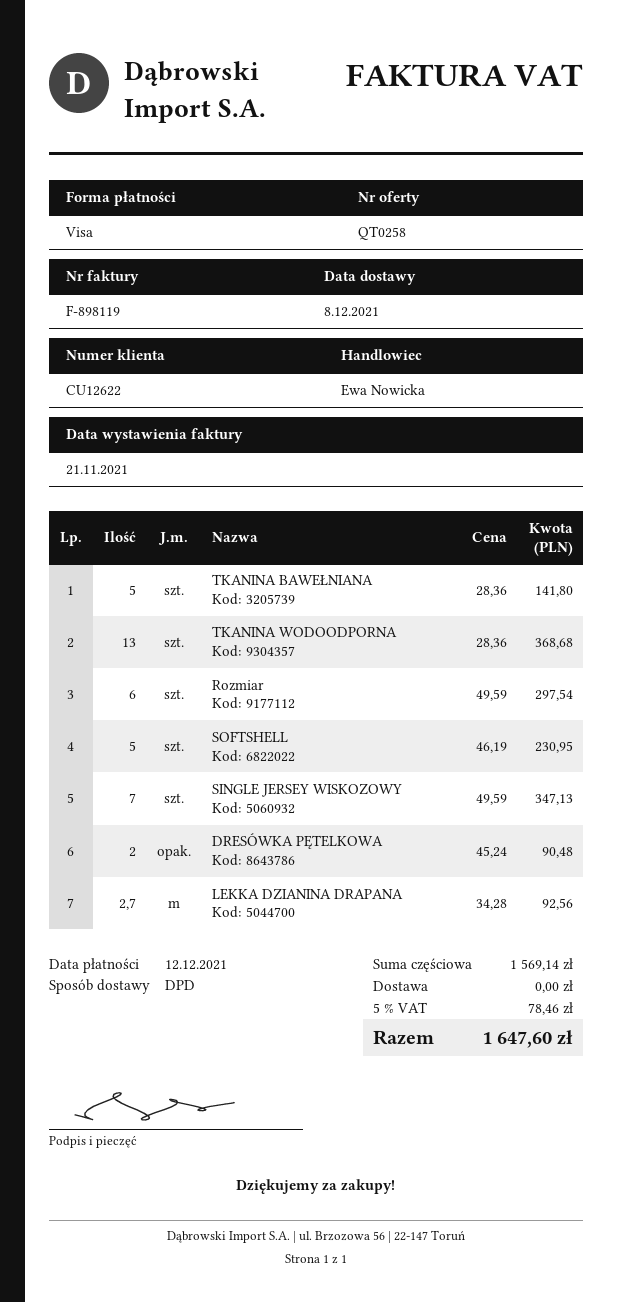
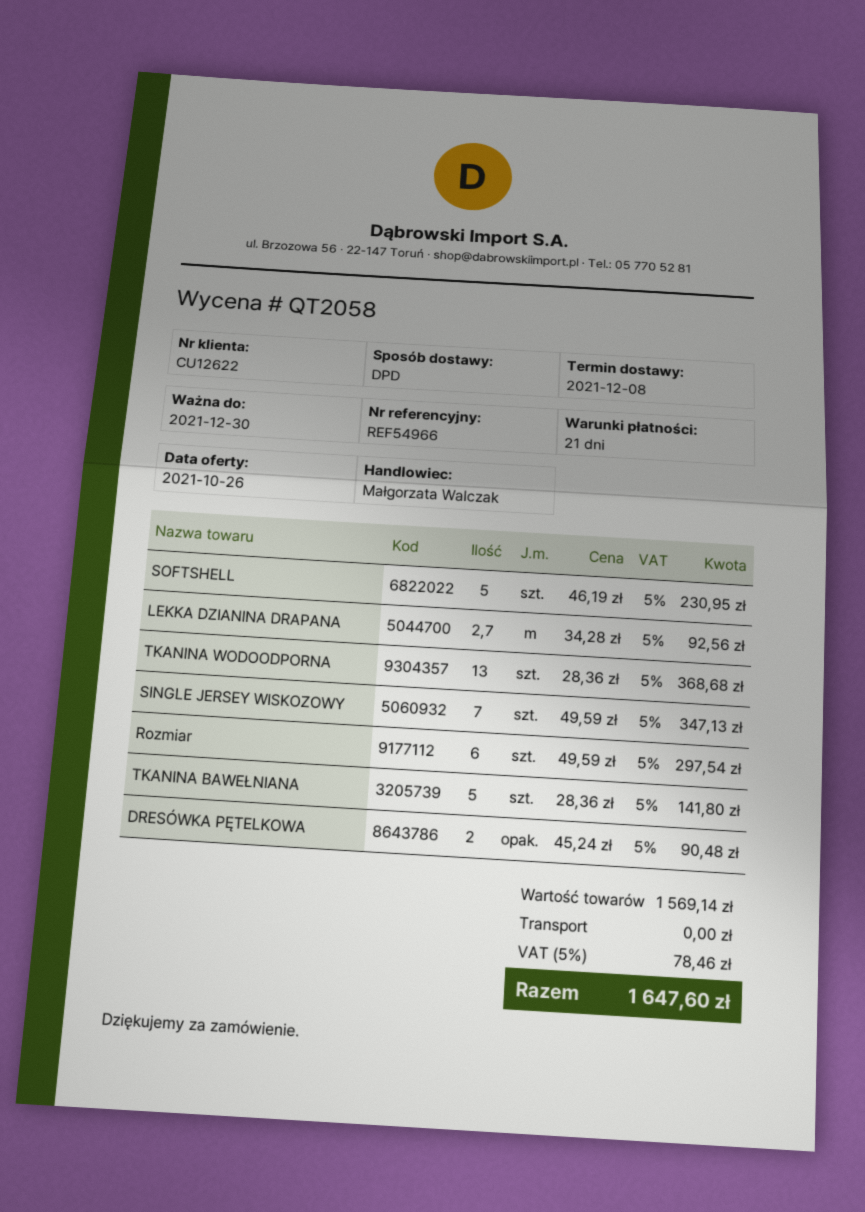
quote number: QT0258 -> QT2058
sales rep: Ewa Nowicka -> Małgorzata Walczak

